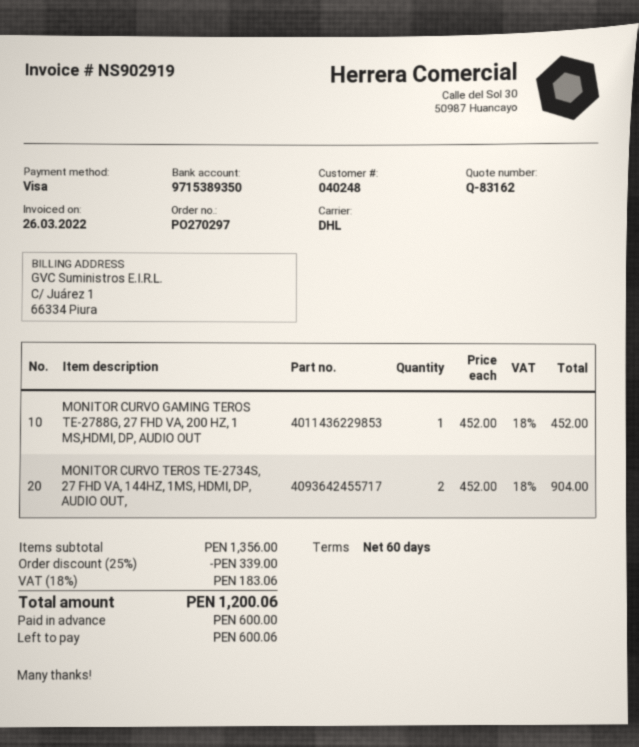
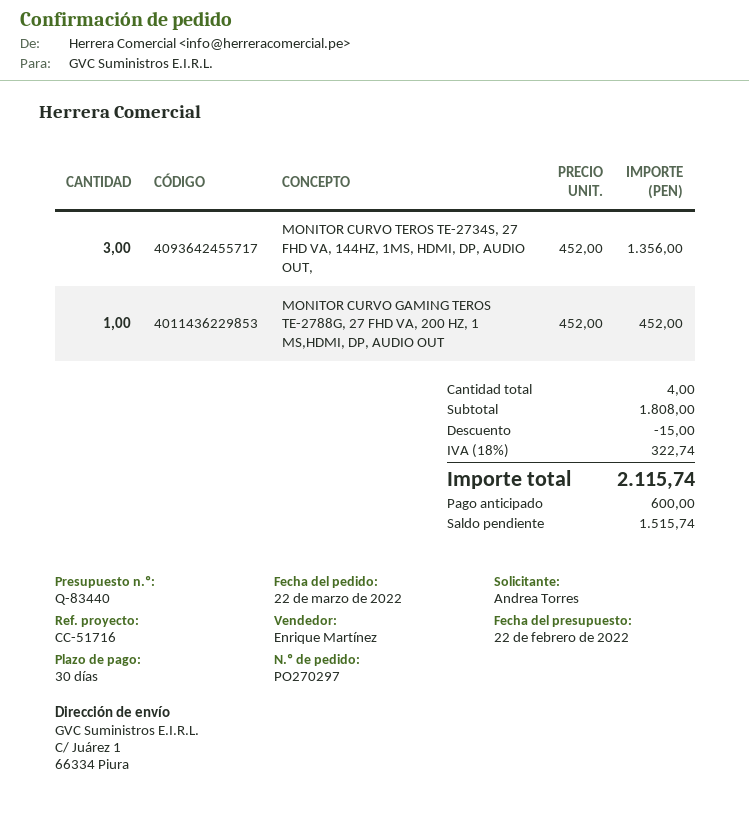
quote number: Q-83162 -> Q-83440
payment terms: 60 days -> 30 days
MONITOR CURVO TEROS TE-2734S, 27 FHD VA, 144HZ, 1MS, HDMI, DP, AUDIO OUT,: 2 x 452.00 = 904.00 -> 3 x 452.00 = 1356.00
subtotal: 1356.00 -> 1808.00
discount: 339.00 -> 15.00
tax: 18% = 183.06 -> 18% = 322.74
total: 1200.06 -> 2115.74
balance: 600.06 -> 1515.74

